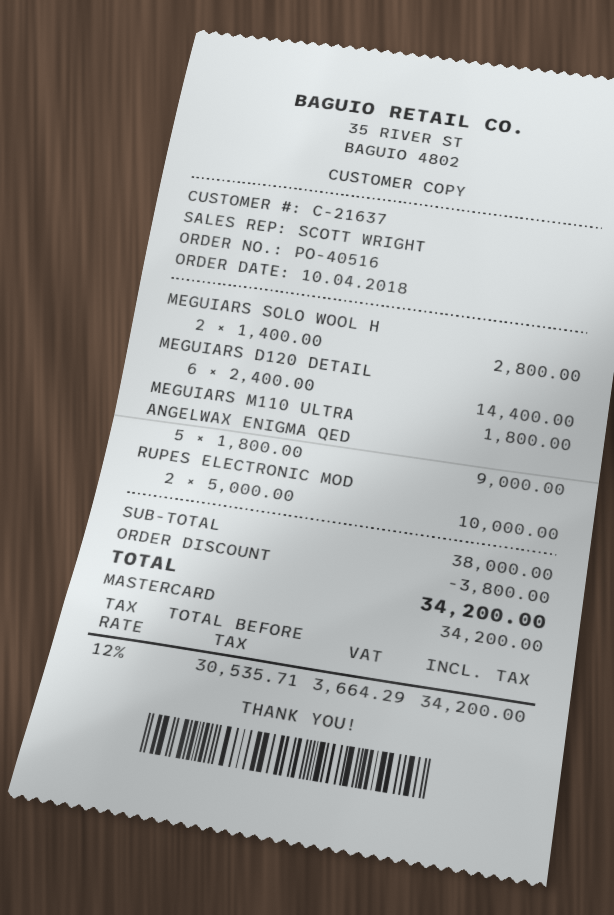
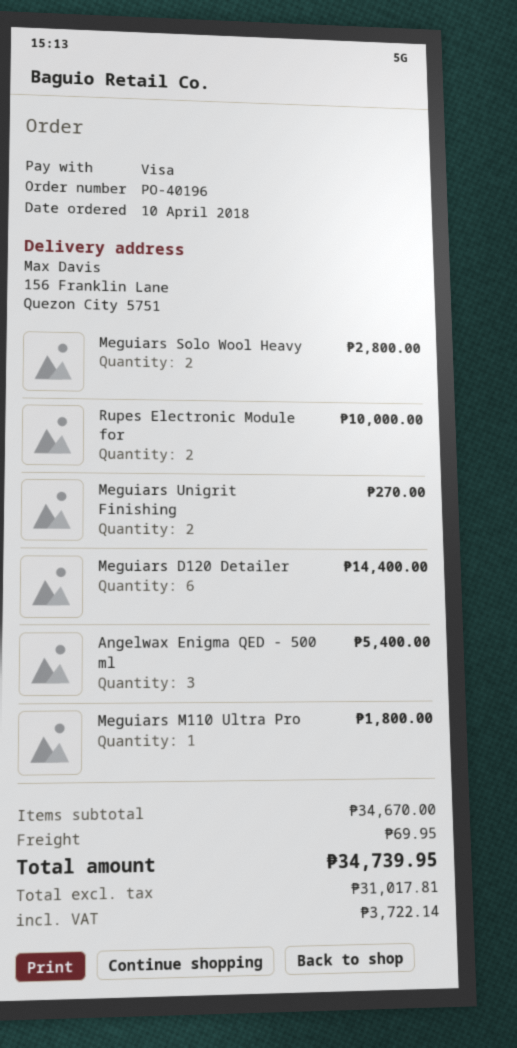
order number: PO-40516 -> PO-40196
payment method: Mastercard -> Visa
ANGELWAX ENIGMA QED: 5 for 9000.00 -> 3 for 5400.00
Meguiars Unigrit Finishing: none -> 2 for 270.00
subtotal: 38000.00 -> 34670.00
discount: 3800.00 -> none
shipping: none -> 69.95
net: 30535.71 -> 31017.81
tax: 3664.29 -> 3722.14
total: 34200.00 -> 34739.95

